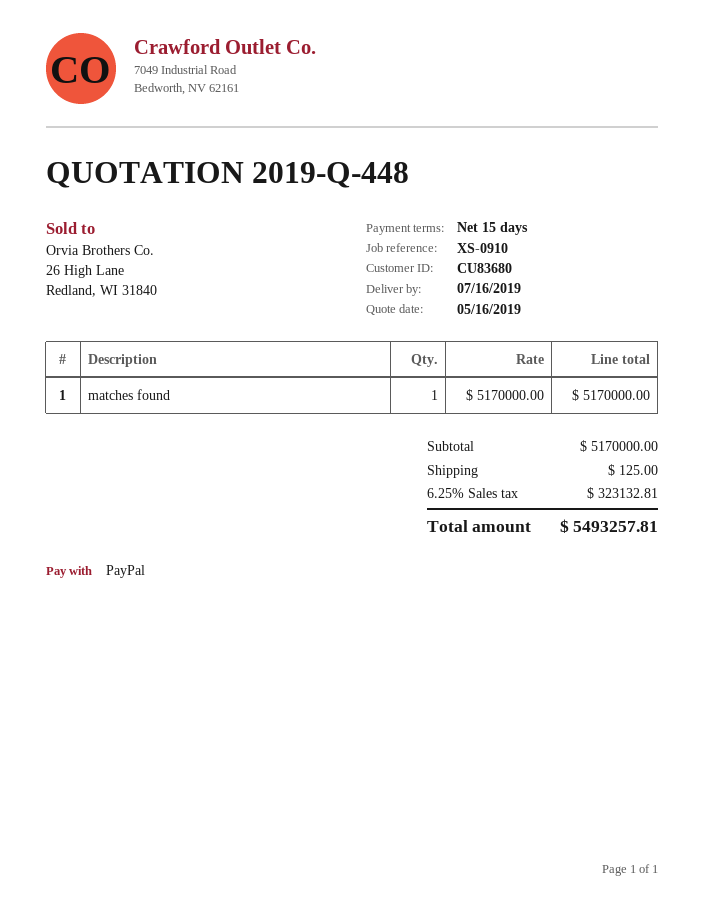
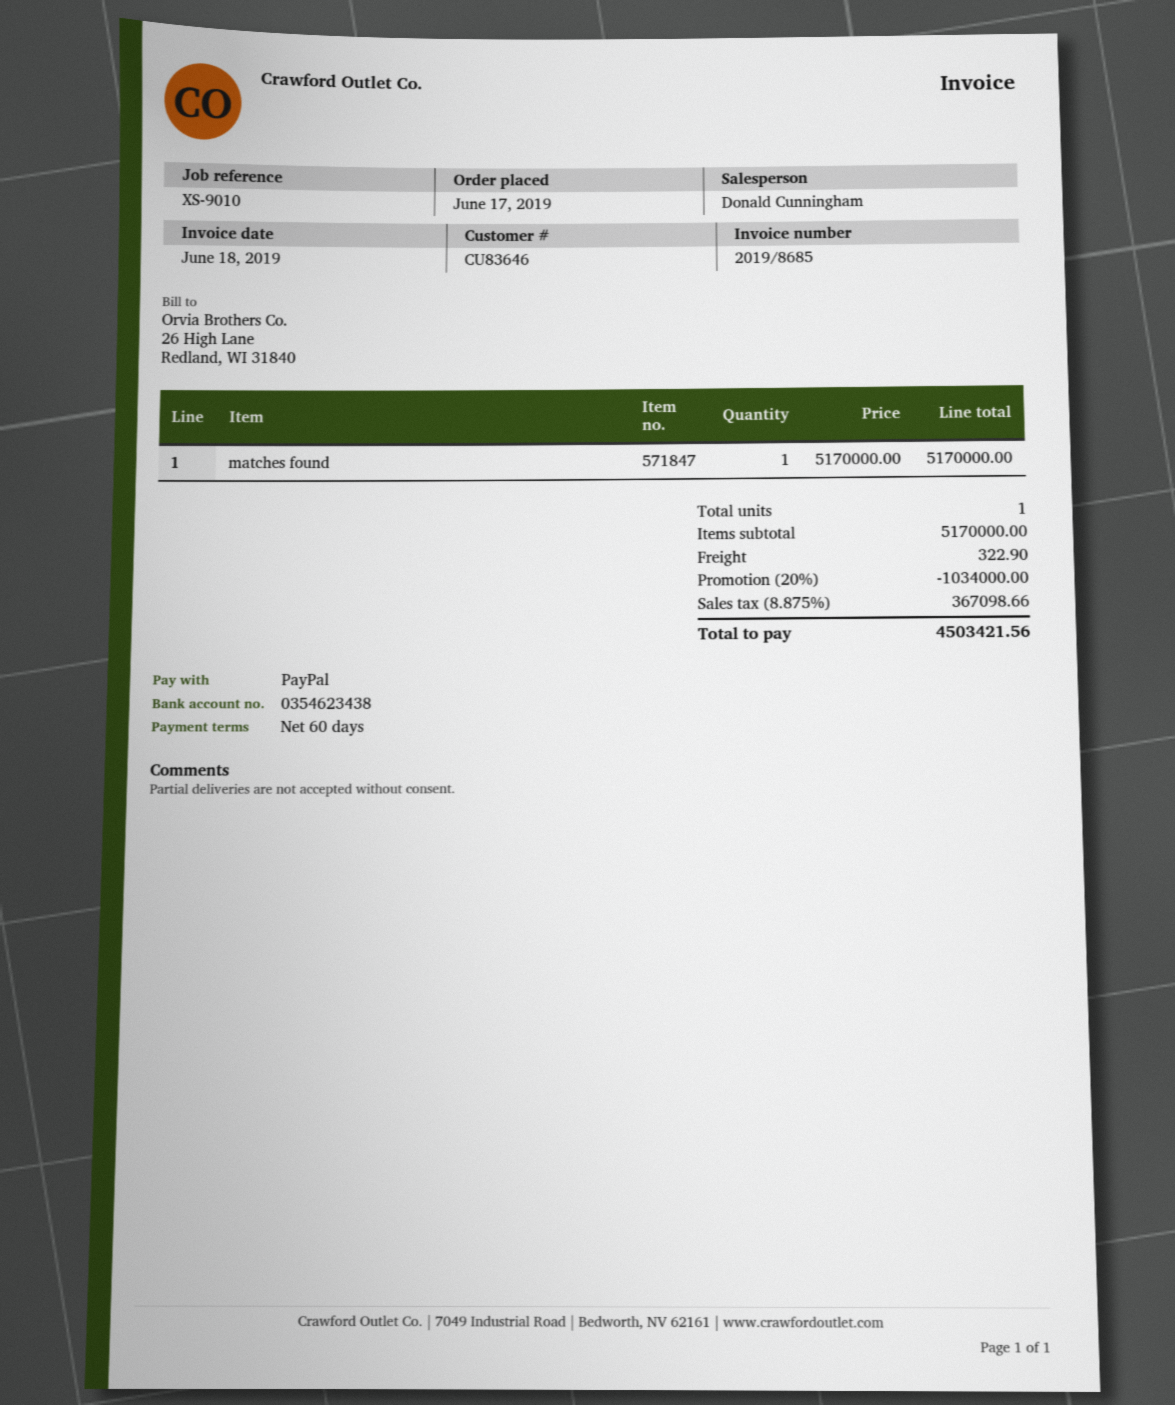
payment terms: 15 days -> 60 days
customer number: CU83680 -> CU83646
reference: XS-0910 -> XS-9010
discount: none -> 20% = 1034000.00
shipping: 125.00 -> 322.90
tax: 6.25% = 323132.81 -> 8.875% = 367098.66
total: 5493257.81 -> 4503421.56

